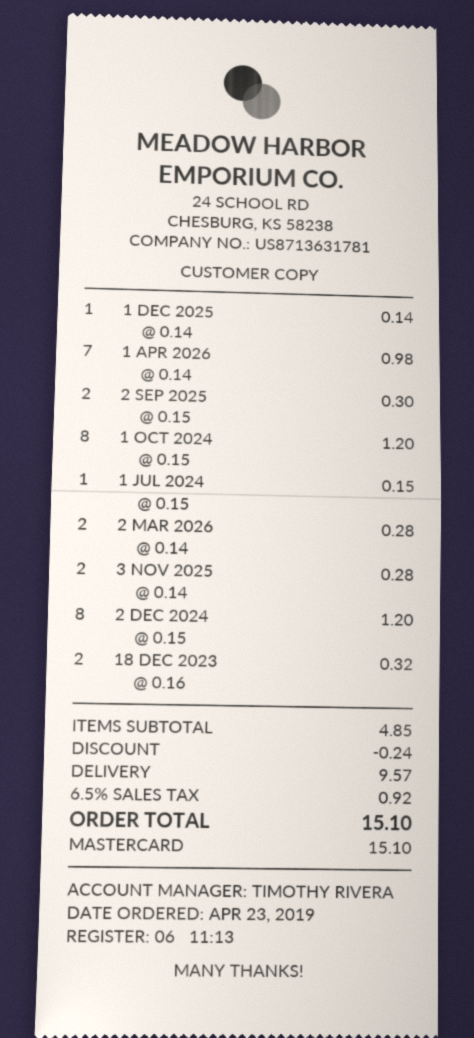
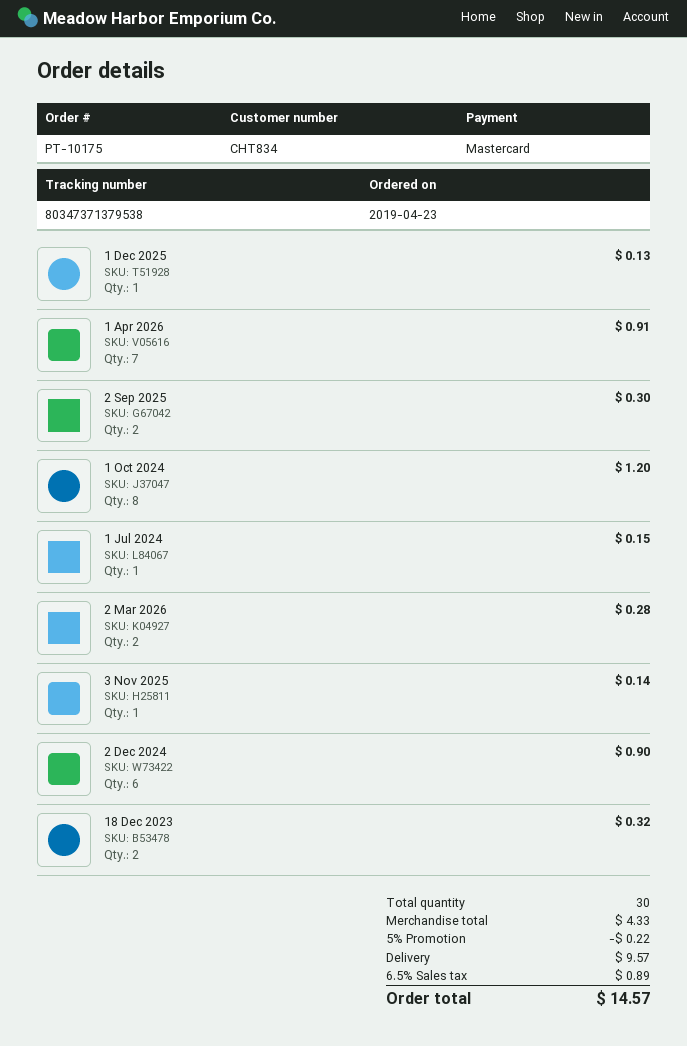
1 DEC 2025: 1 for 0.14 -> 1 for 0.13
1 APR 2026: 7 for 0.98 -> 7 for 0.91
3 NOV 2025: 2 for 0.28 -> 1 for 0.14
2 DEC 2024: 8 for 1.20 -> 6 for 0.90
subtotal: 4.85 -> 4.33
discount: 0.24 -> 0.22
tax: 6.5% = 0.92 -> 6.5% = 0.89
total: 15.10 -> 14.57

